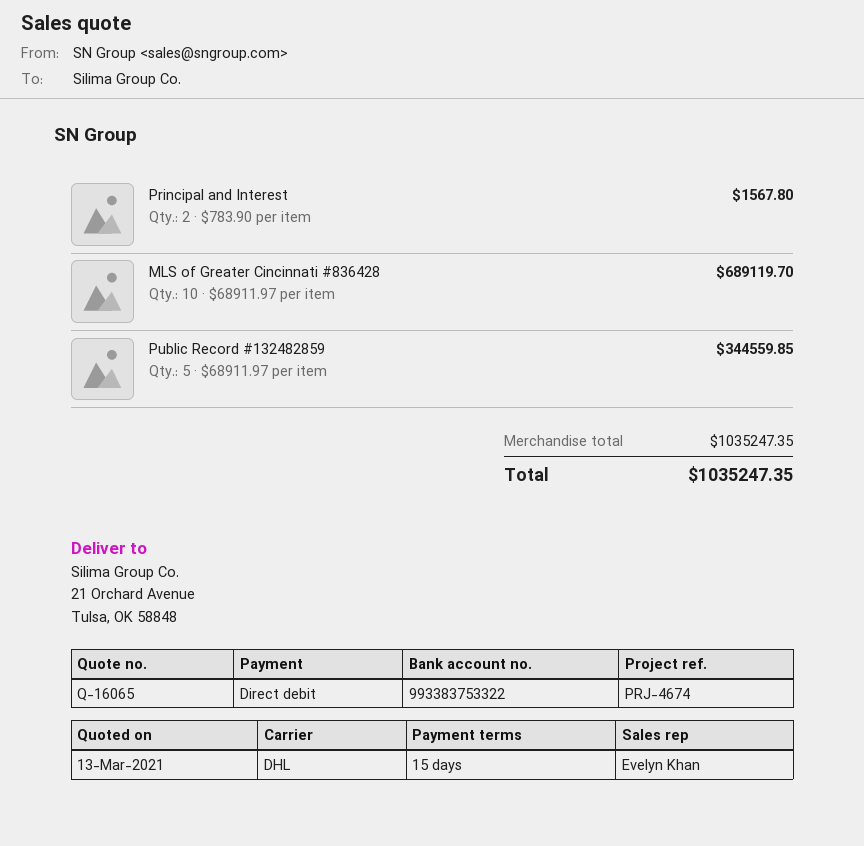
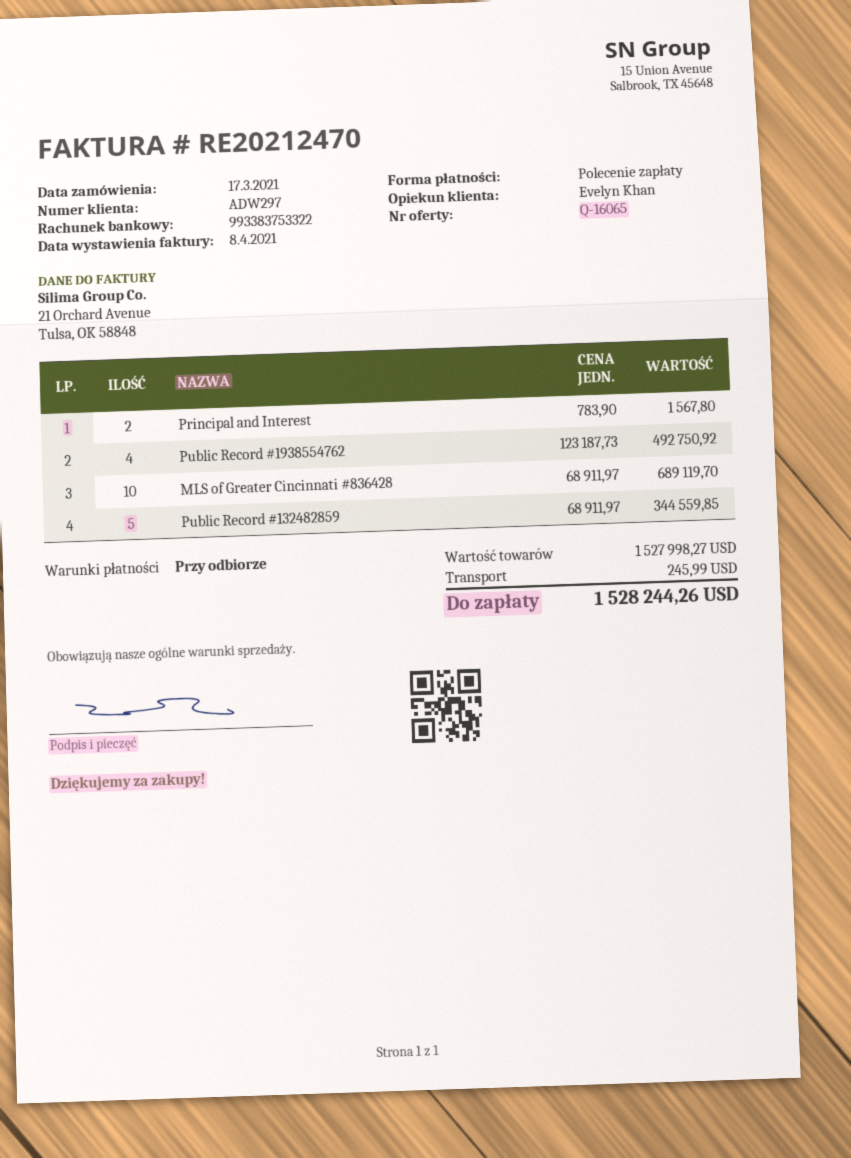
payment terms: 15 days -> on receipt
Public Record #1938554762: none -> 4 x 123187.73 = 492750.92
subtotal: 1035247.35 -> 1527998.27
shipping: none -> 245.99
total: 1035247.35 -> 1528244.26

